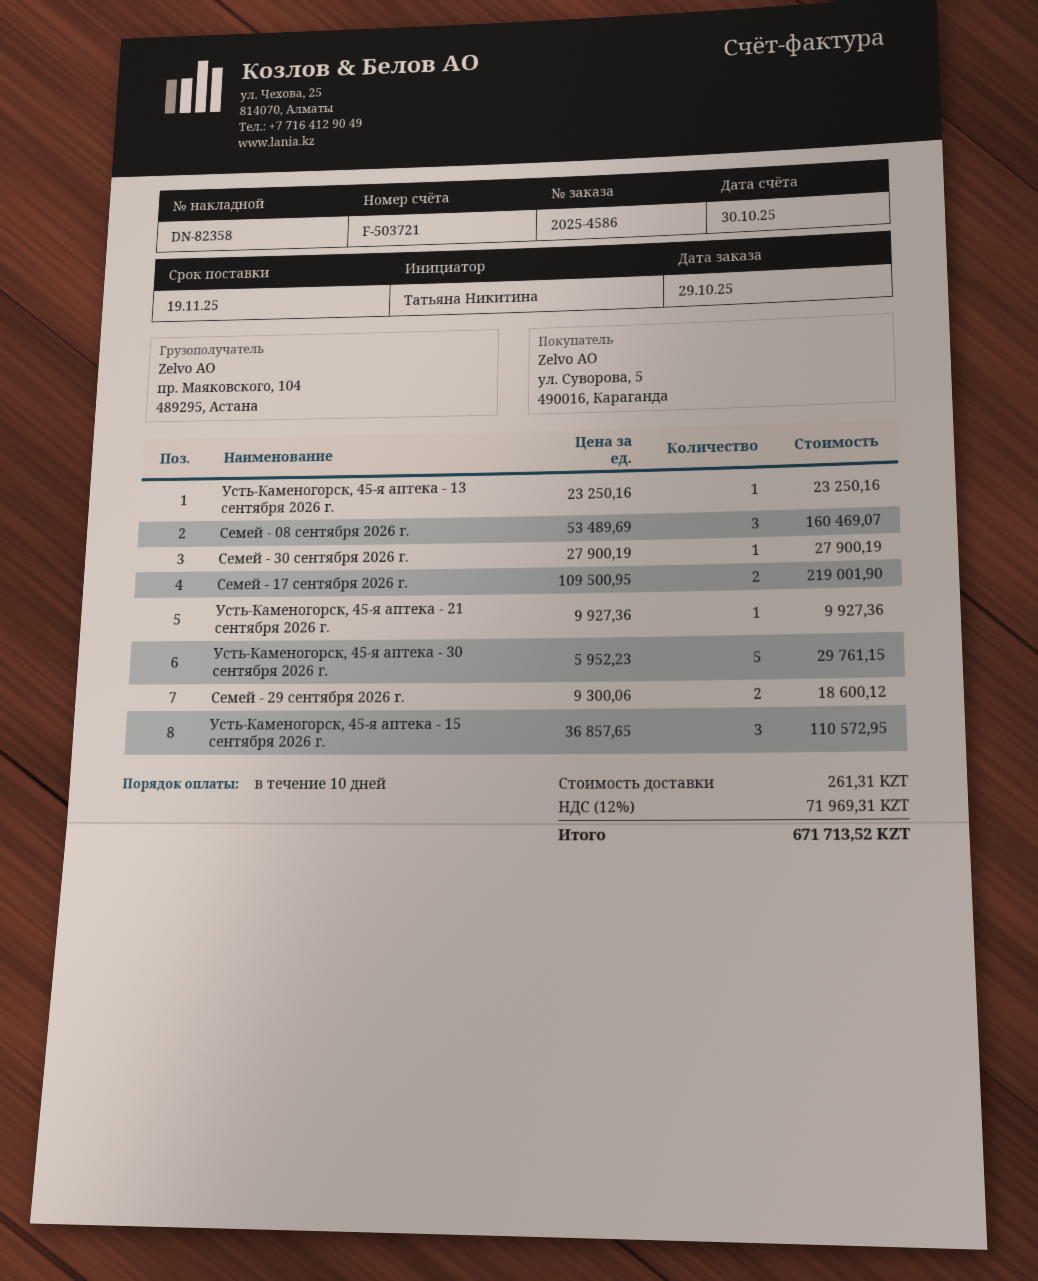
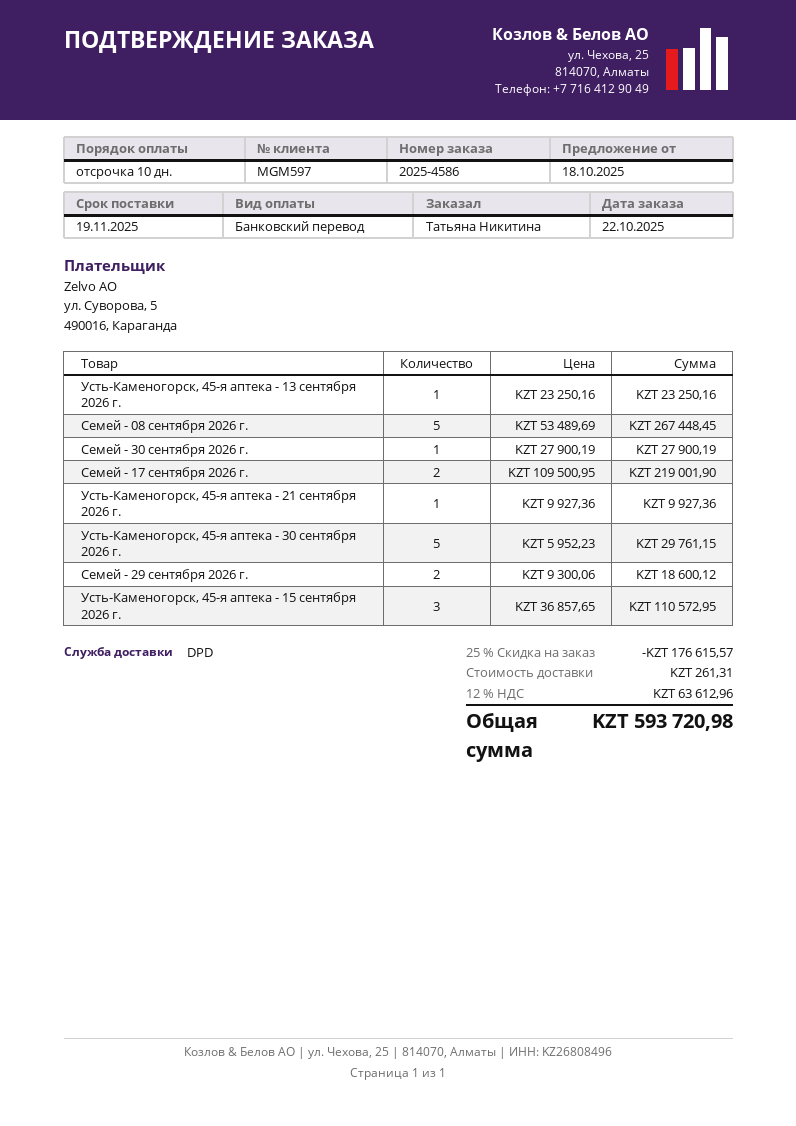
order date: 2025-10-29 -> 2025-10-22
Семей - 08 сентября 2026 г.: 3 x 53489.69 = 160469.07 -> 5 x 53489.69 = 267448.45
discount: none -> 25% = 176615.57
tax: 12% = 71969.31 -> 12% = 63612.96
total: 671713.52 -> 593720.98

